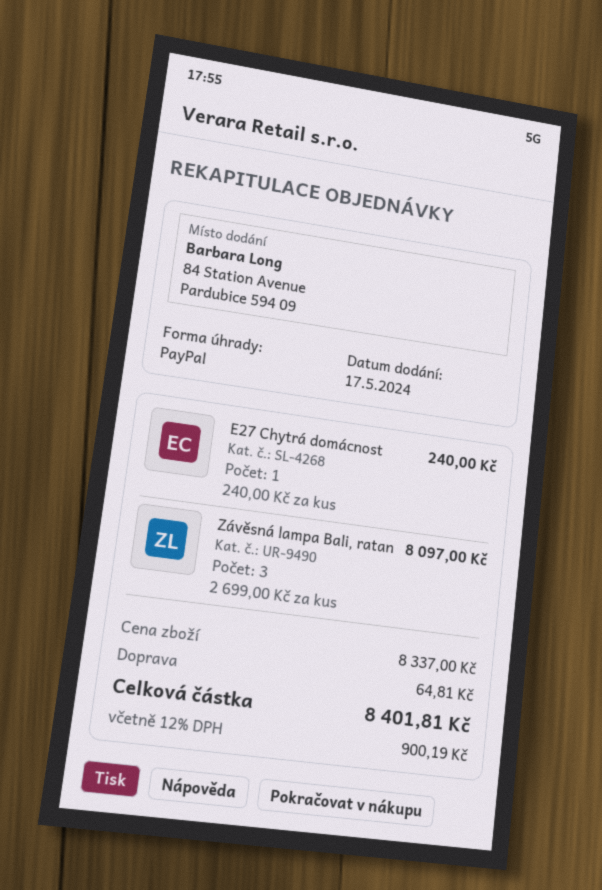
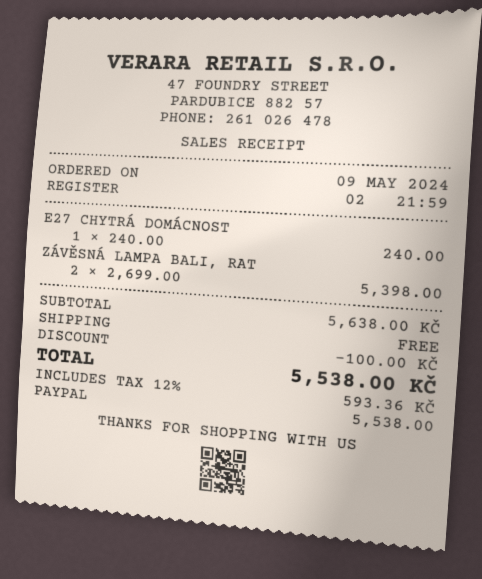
Závěsná lampa Bali, ratan: 3 x 2699.00 = 8097.00 -> 2 x 2699.00 = 5398.00
subtotal: 8337.00 -> 5638.00
discount: none -> 100.00
shipping: 64.81 -> 0.00
tax: 12% = 900.19 -> 12% = 593.36
total: 8401.81 -> 5538.00

